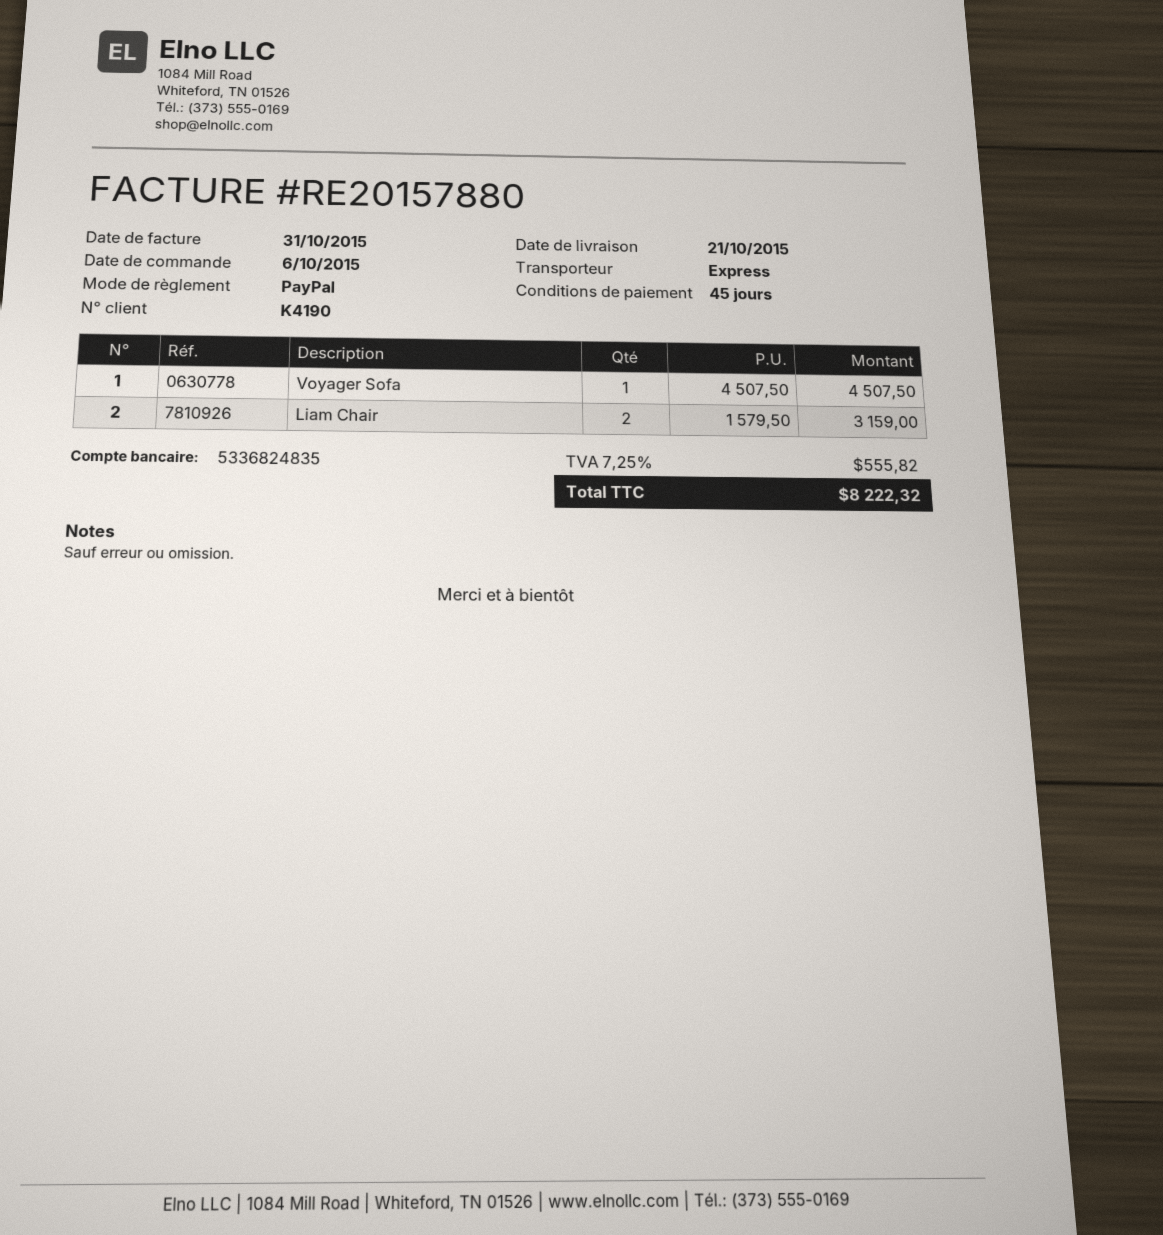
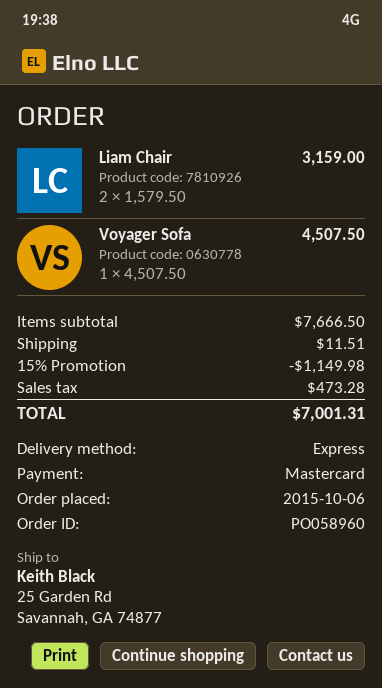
payment method: PayPal -> Mastercard
discount: none -> 15% = 1149.98
shipping: none -> 11.51
tax: 555.82 -> 473.28
total: 8222.32 -> 7001.31

